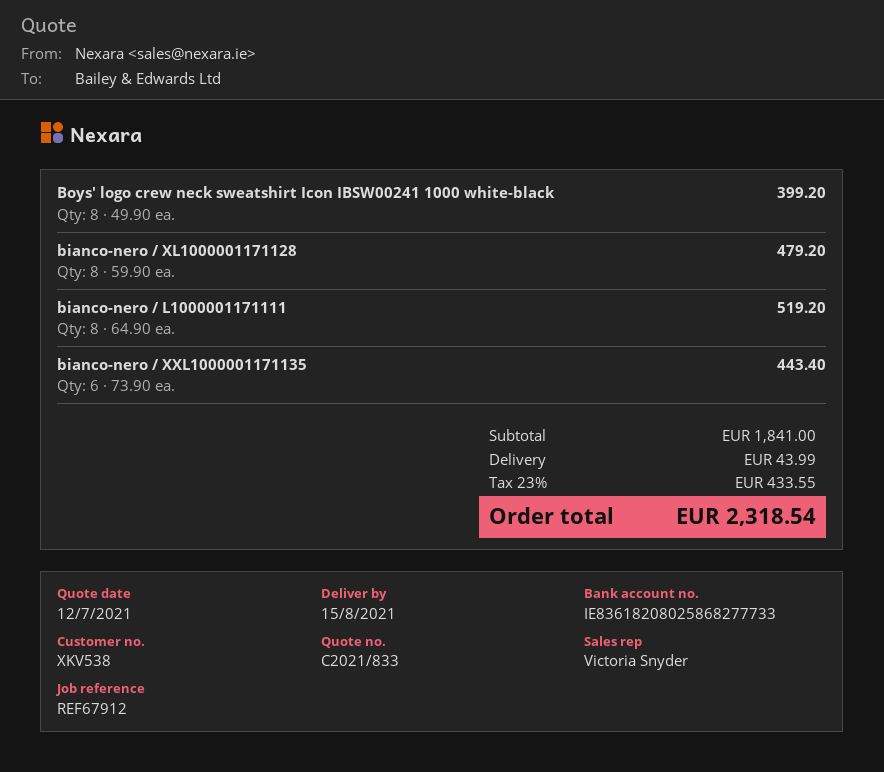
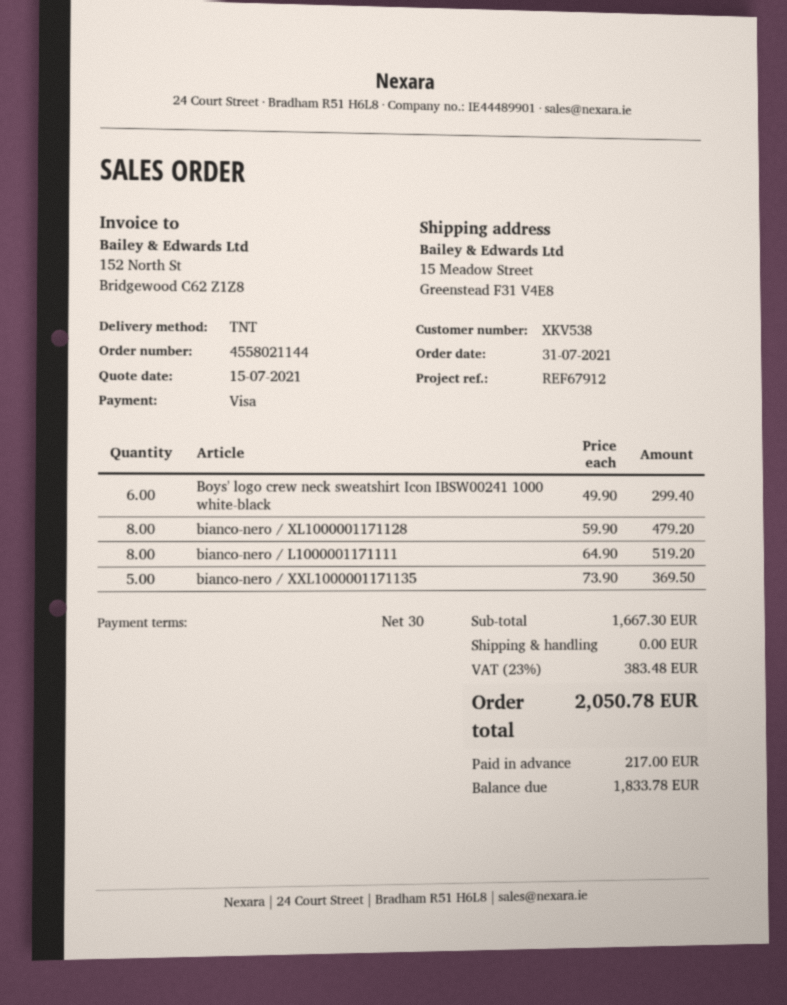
quote date: 2021-07-12 -> 2021-07-15
Boys' logo crew neck sweatshirt Icon IBSW00241 1000 white-black: 8 x 49.90 = 399.20 -> 6 x 49.90 = 299.40
bianco-nero / XXL1000001171135: 6 x 73.90 = 443.40 -> 5 x 73.90 = 369.50
subtotal: 1841.00 -> 1667.30
shipping: 43.99 -> 0.00
tax: 23% = 433.55 -> 23% = 383.48
total: 2318.54 -> 2050.78

